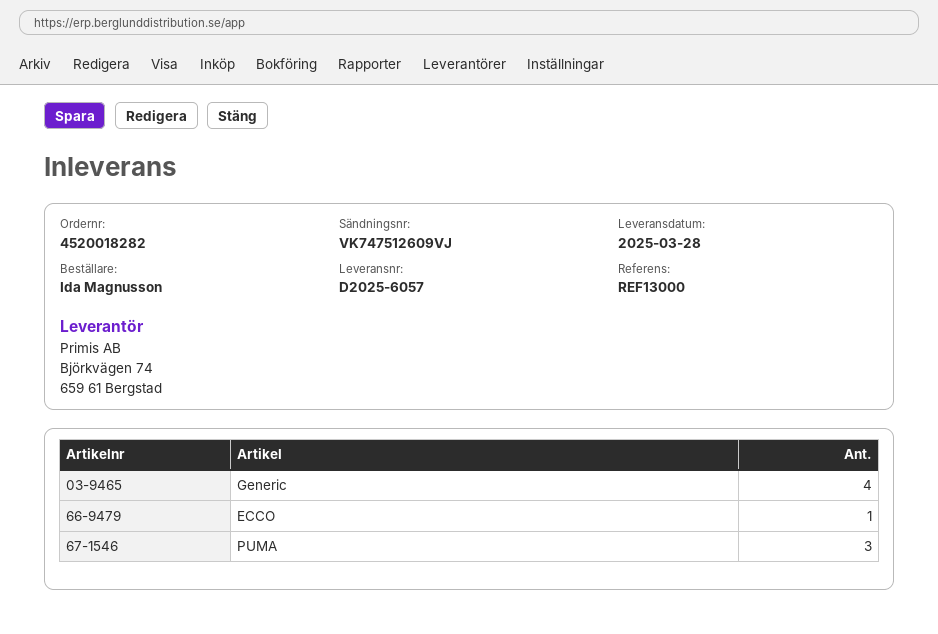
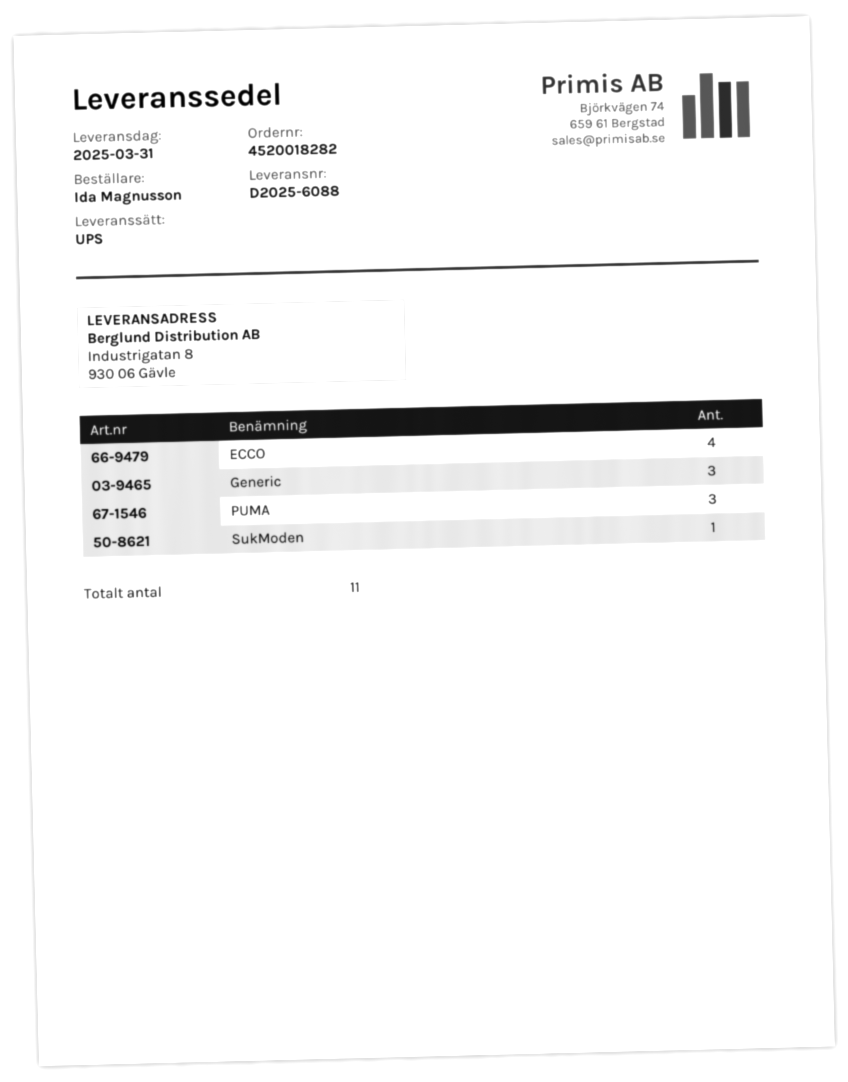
delivery note number: D2025-6057 -> D2025-6088
delivery date: 2025-03-28 -> 2025-03-31
Generic: 4 -> 3
ECCO: 1 -> 4
SukModen: none -> 1

